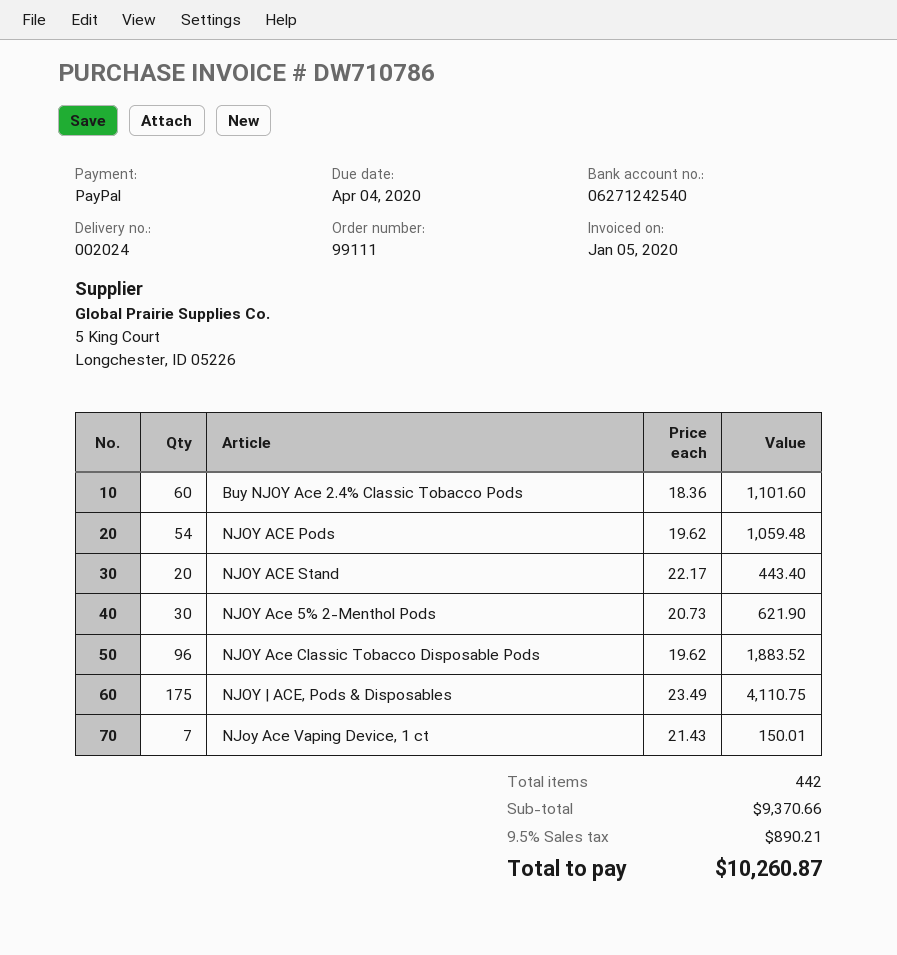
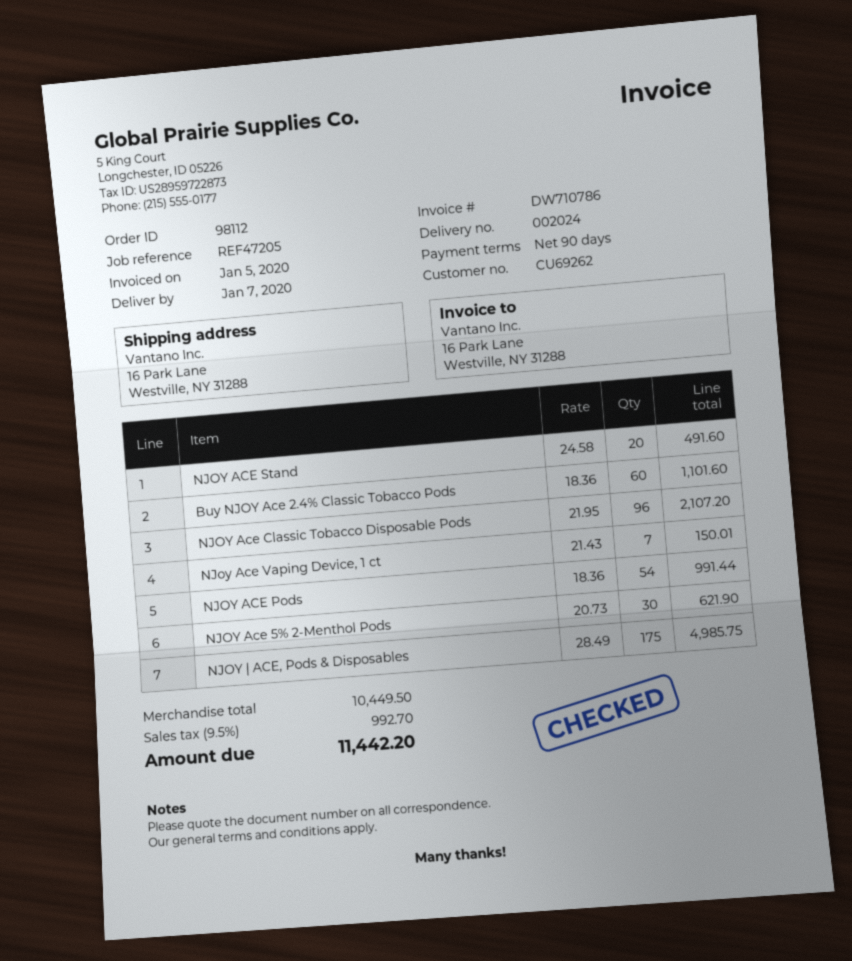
order number: 99111 -> 98112
NJOY ACE Pods: 54 x 19.62 = 1059.48 -> 54 x 18.36 = 991.44
NJOY ACE Stand: 20 x 22.17 = 443.40 -> 20 x 24.58 = 491.60
NJOY Ace Classic Tobacco Disposable Pods: 96 x 19.62 = 1883.52 -> 96 x 21.95 = 2107.20
NJOY | ACE, Pods & Disposables: 175 x 23.49 = 4110.75 -> 175 x 28.49 = 4985.75
subtotal: 9370.66 -> 10449.50
tax: 9.5% = 890.21 -> 9.5% = 992.70
total: 10260.87 -> 11442.20

